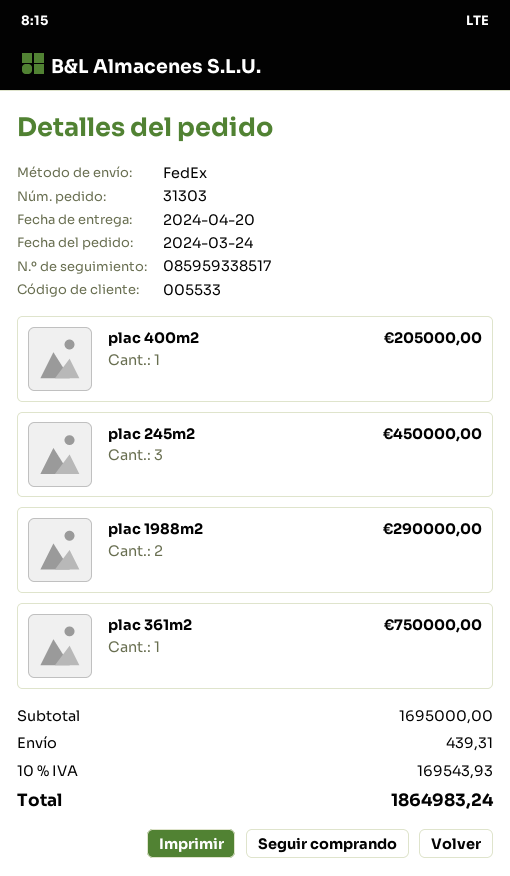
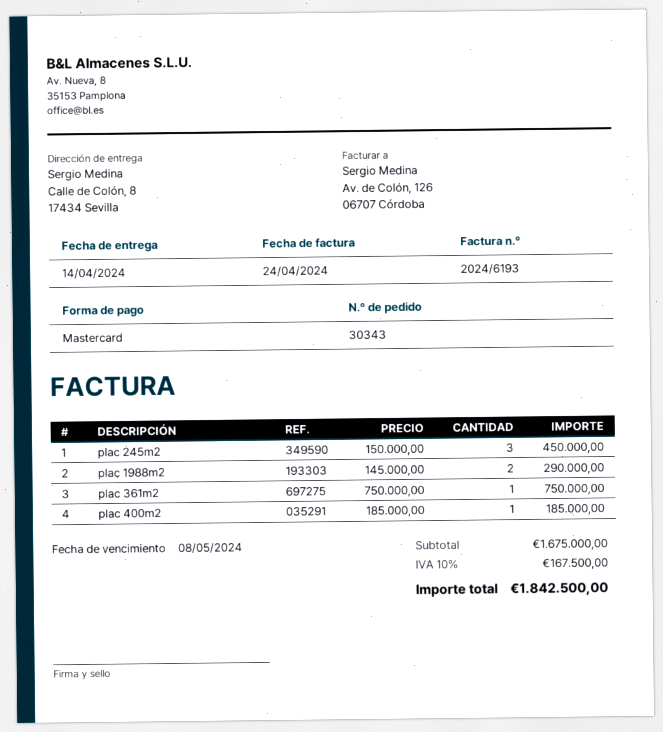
order number: 31303 -> 30343
delivery date: 2024-04-20 -> 2024-04-14
plac 400m2: 1 for 205000.00 -> 1 for 185000.00
subtotal: 1695000.00 -> 1675000.00
shipping: 439.31 -> none
tax: 10% = 169543.93 -> 10% = 167500.00
total: 1864983.24 -> 1842500.00

